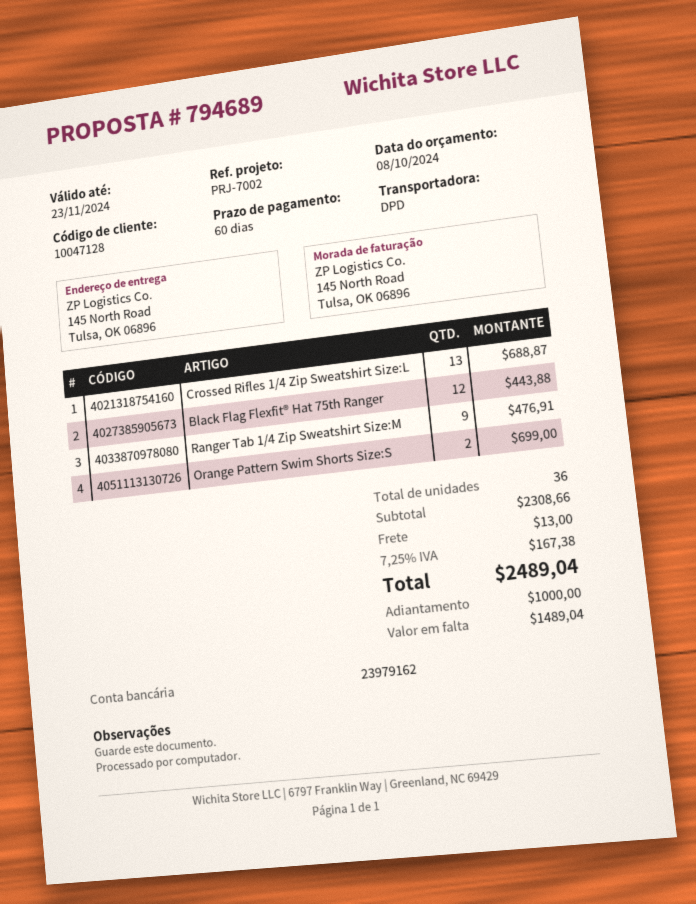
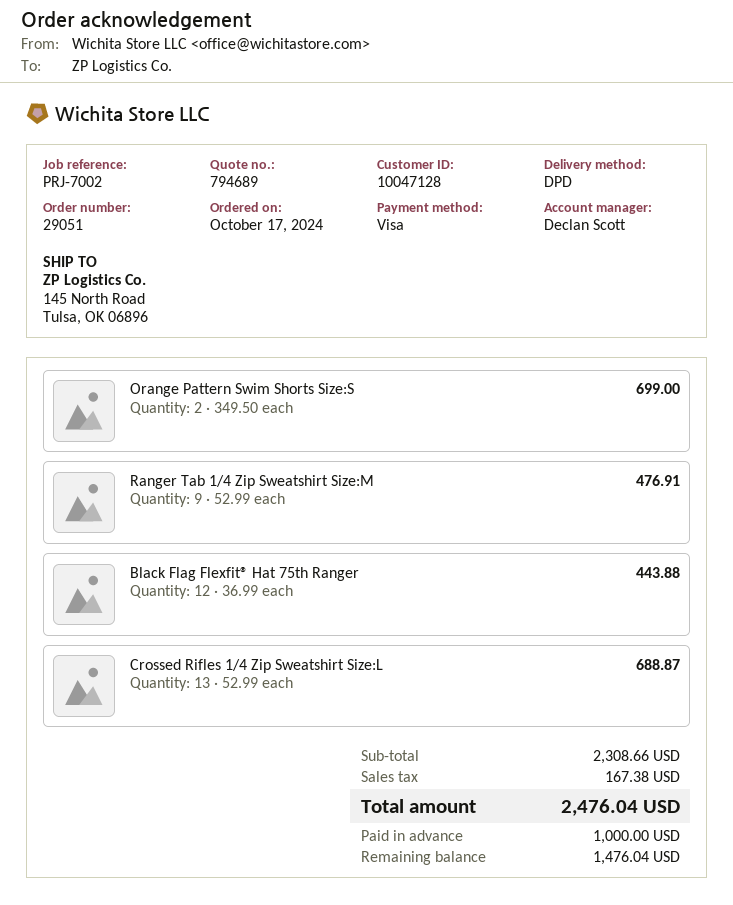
shipping: 13.00 -> none
total: 2489.04 -> 2476.04
balance: 1489.04 -> 1476.04

